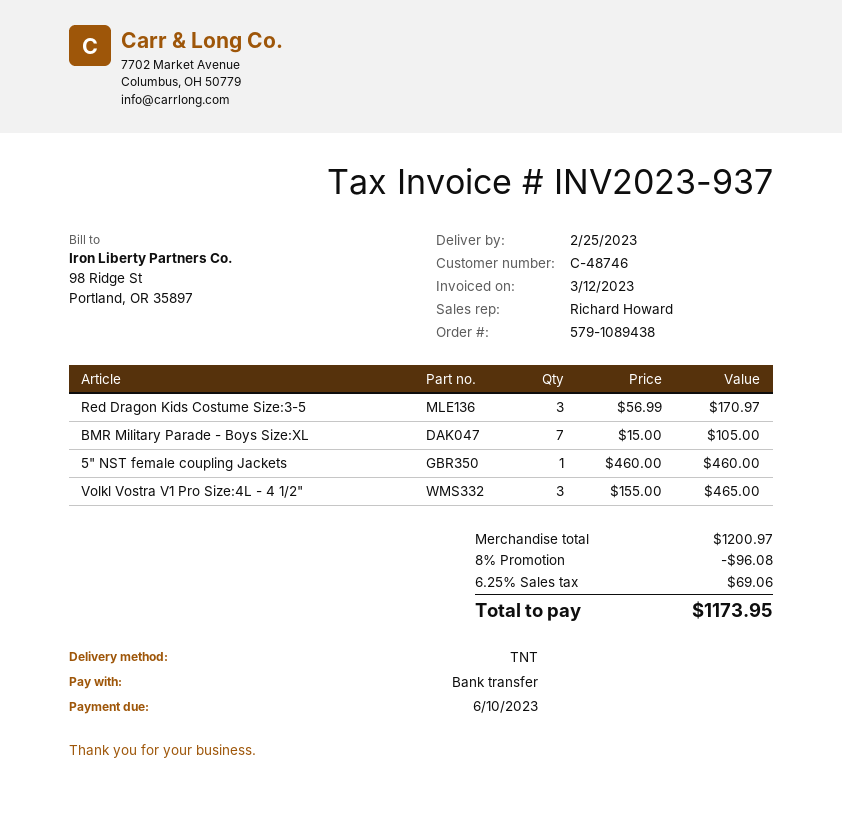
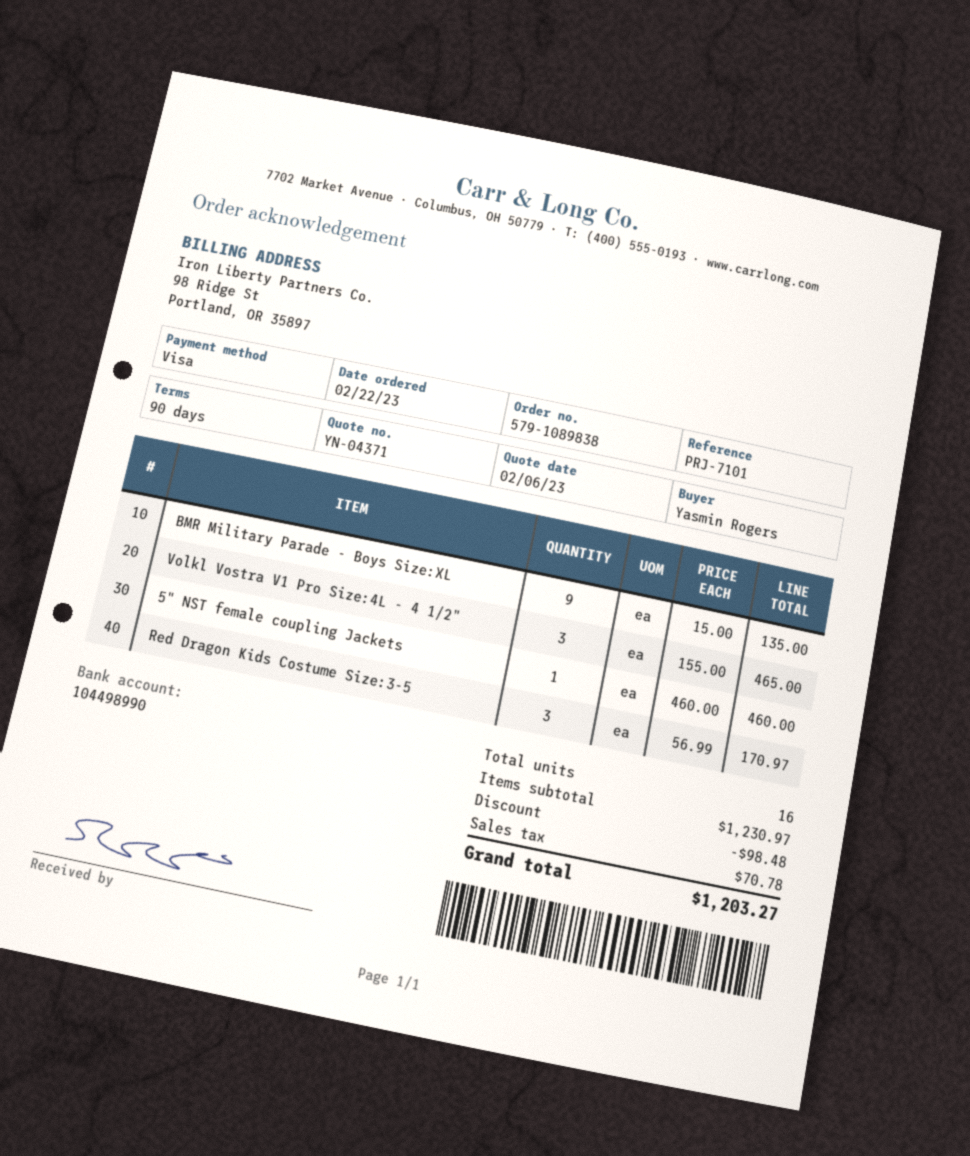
order number: 579-1089438 -> 579-1089838
payment method: bank transfer -> Visa
BMR Military Parade - Boys Size:XL: 7 x 15.00 = 105.00 -> 9 x 15.00 = 135.00
subtotal: 1200.97 -> 1230.97
discount: 96.08 -> 98.48
tax: 69.06 -> 70.78
total: 1173.95 -> 1203.27

